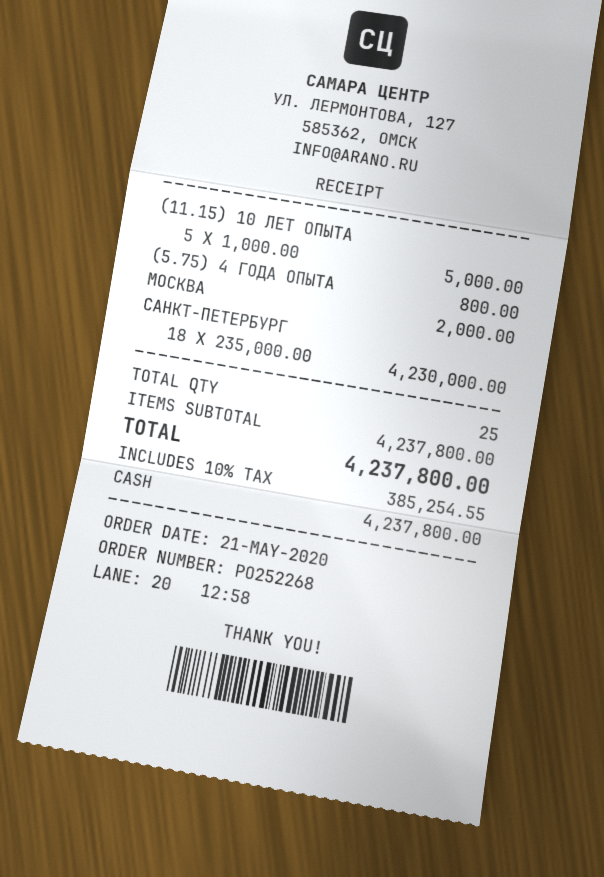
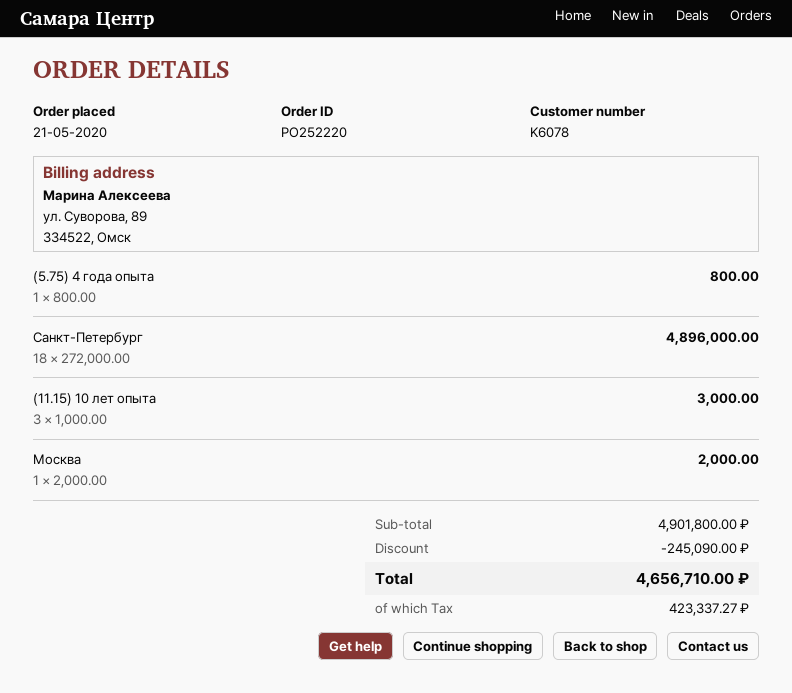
order number: PO252268 -> PO252220
(11.15) 10 ЛЕТ ОПЫТА: 5 x 1000.00 = 5000.00 -> 3 x 1000.00 = 3000.00
САНКТ-ПЕТЕРБУРГ: 18 x 235000.00 = 4230000.00 -> 18 x 272000.00 = 4896000.00
subtotal: 4237800.00 -> 4901800.00
discount: none -> 245090.00
tax: 385254.55 -> 423337.27
total: 4237800.00 -> 4656710.00

